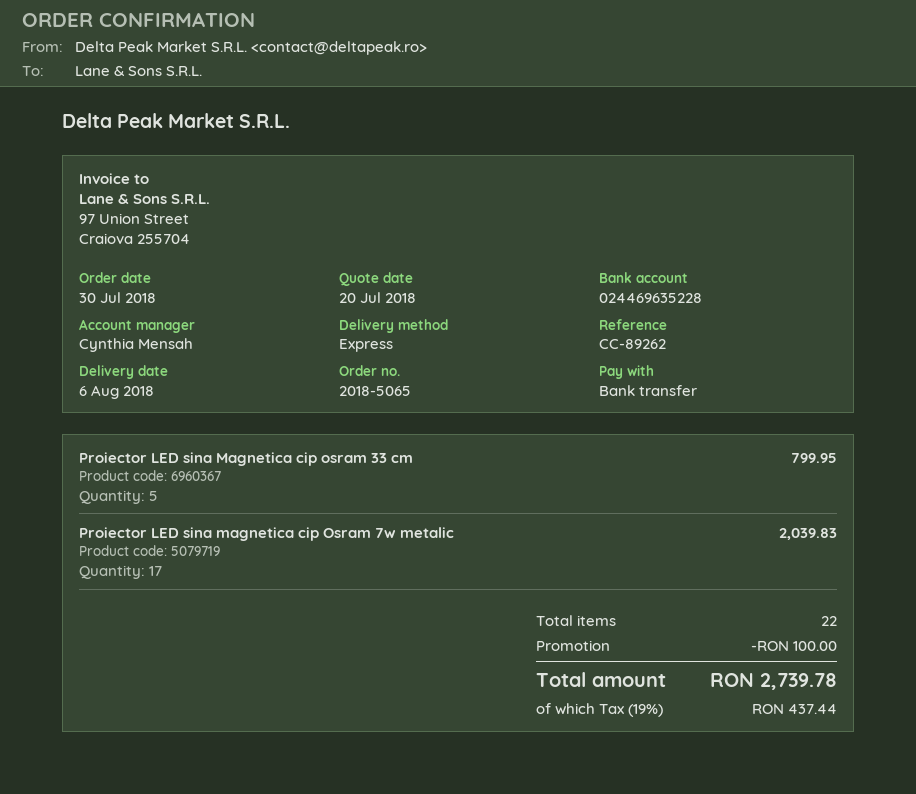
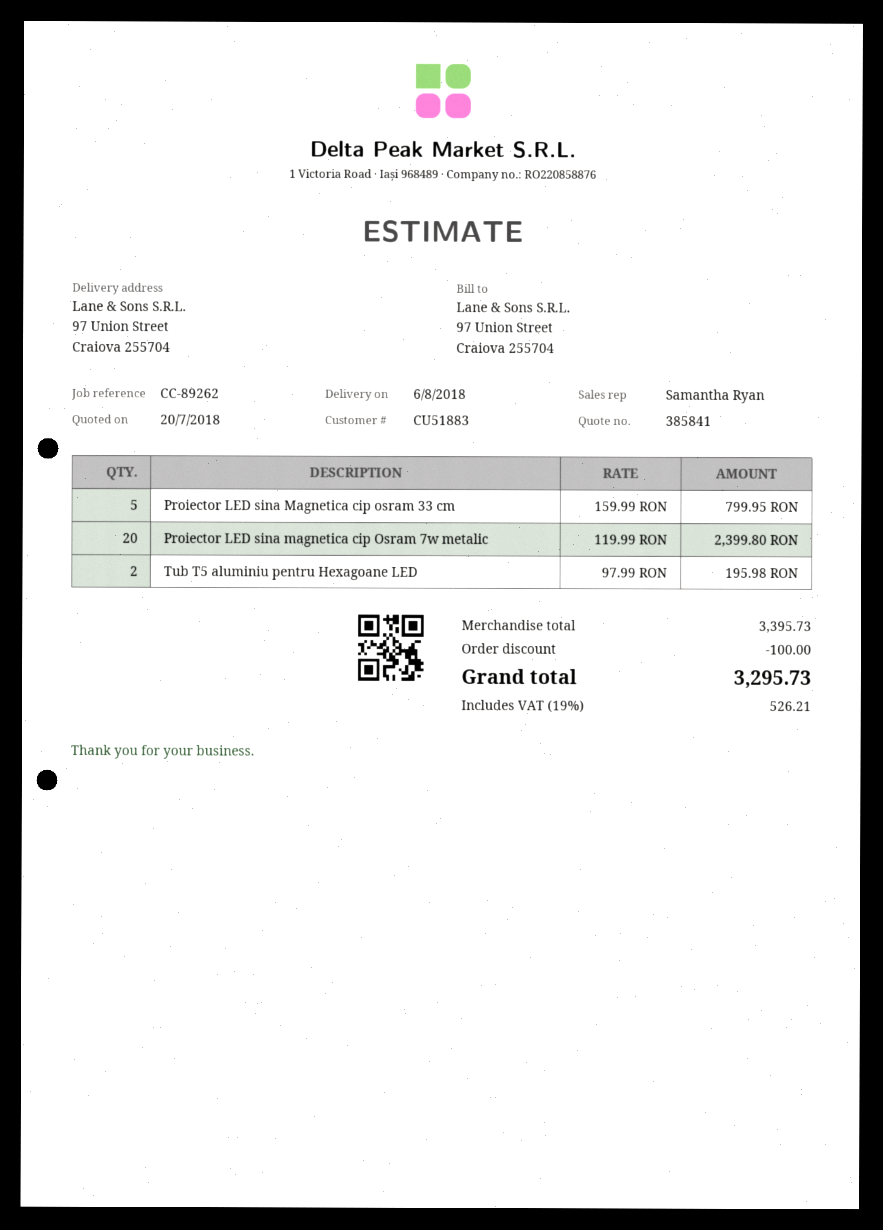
sales rep: Cynthia Mensah -> Samantha Ryan
Proiector LED sina magnetica cip Osram 7w metalic: 17 for 2039.83 -> 20 for 2399.80
Tub T5 aluminiu pentru Hexagoane LED: none -> 2 for 195.98
tax: 19% = 437.44 -> 19% = 526.21
total: 2739.78 -> 3295.73

